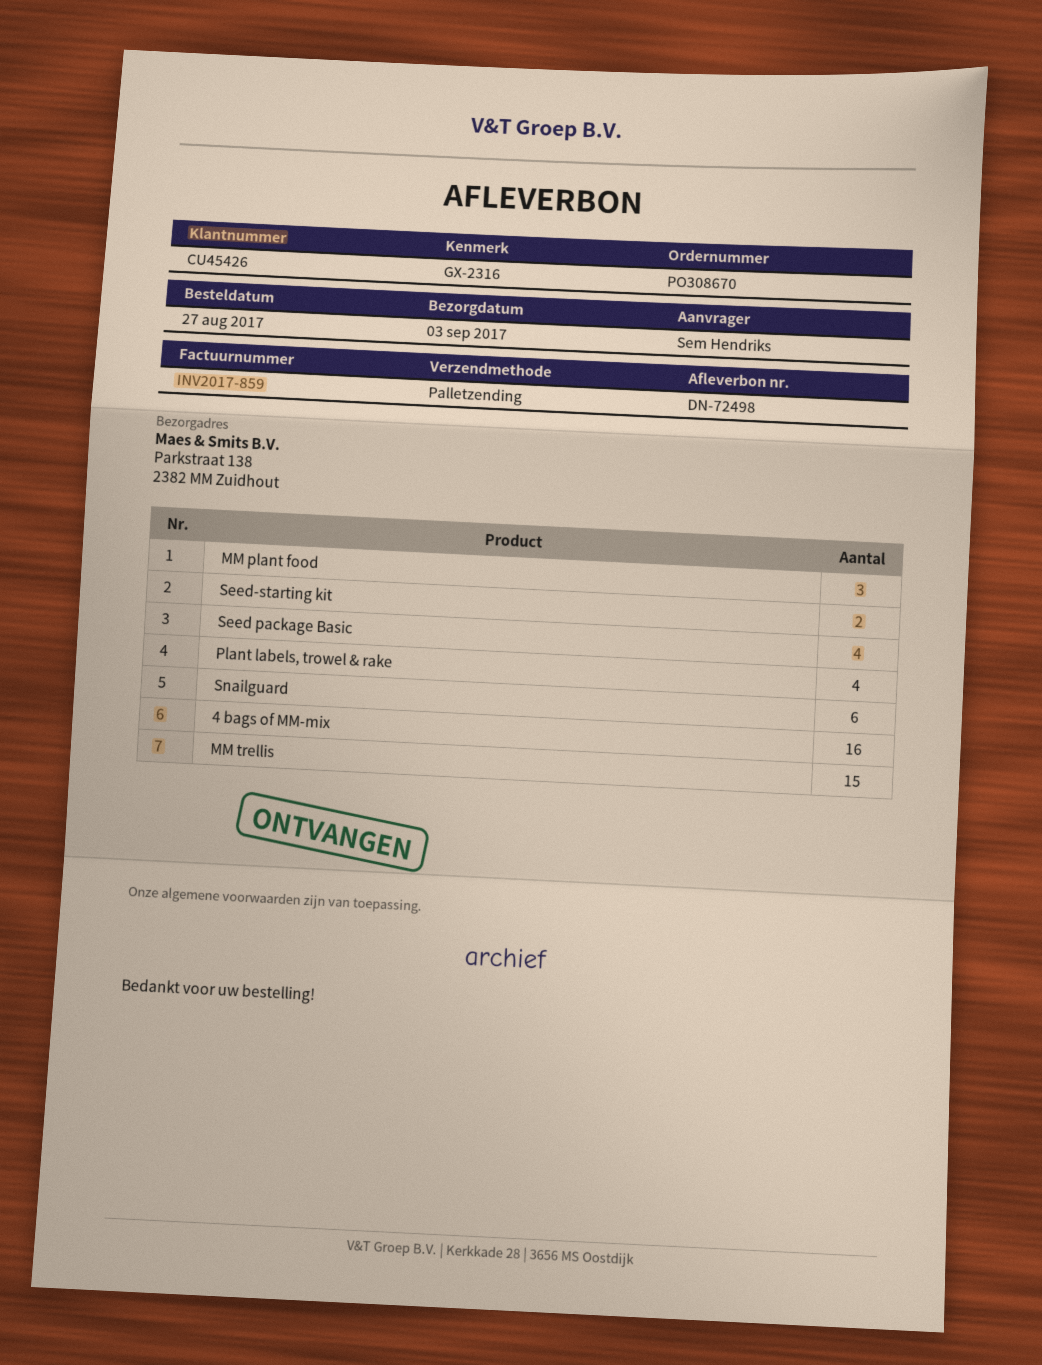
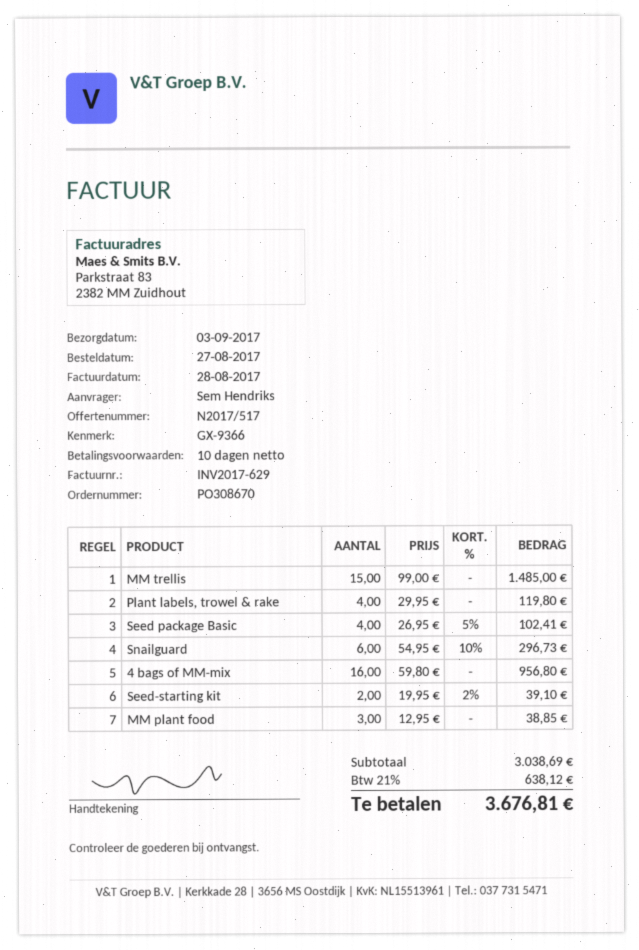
invoice number: INV2017-859 -> INV2017-629
reference: GX-2316 -> GX-9366

